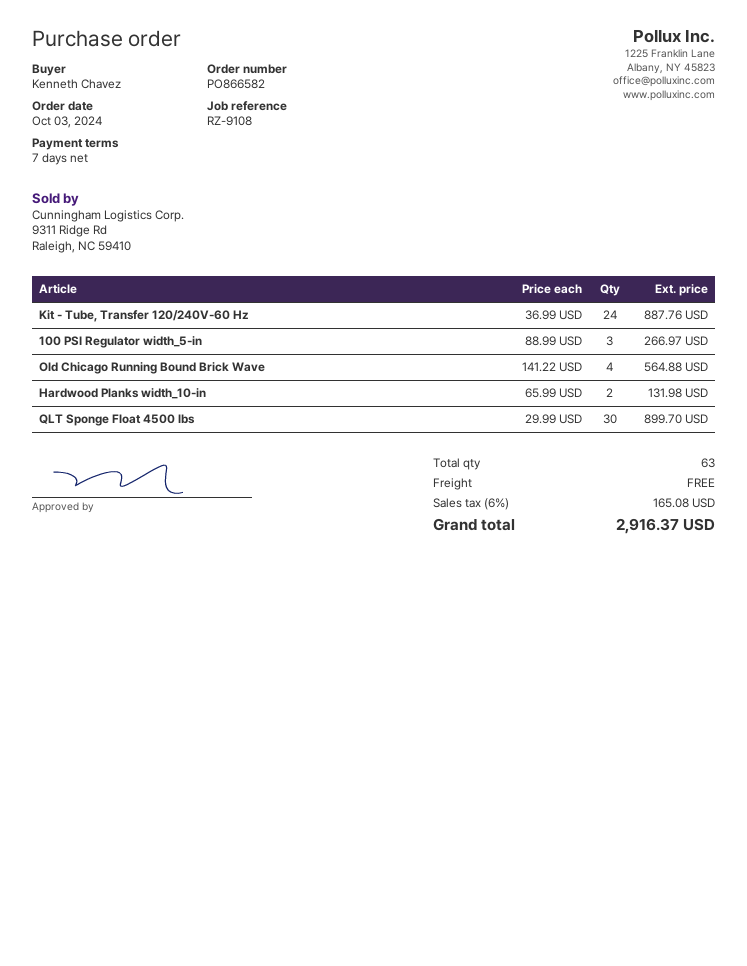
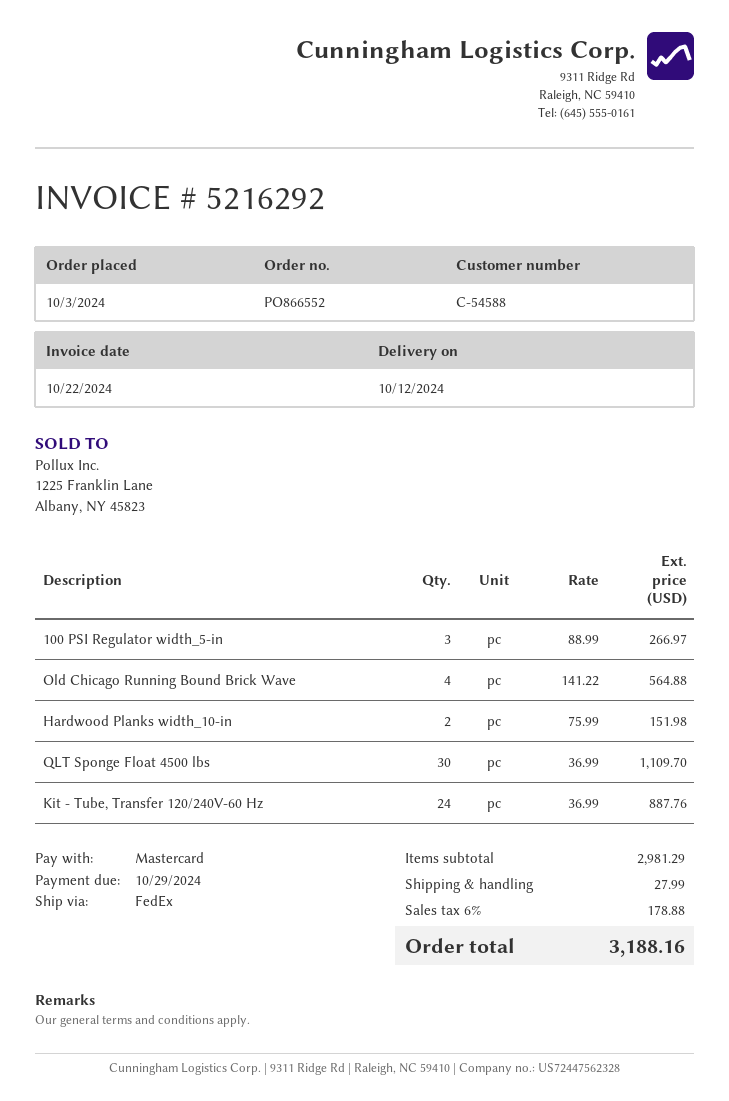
order number: PO866582 -> PO866552
Hardwood Planks width_10-in: 2 x 65.99 = 131.98 -> 2 x 75.99 = 151.98
QLT Sponge Float 4500 lbs: 30 x 29.99 = 899.70 -> 30 x 36.99 = 1109.70
shipping: 0.00 -> 27.99
tax: 6% = 165.08 -> 6% = 178.88
total: 2916.37 -> 3188.16

